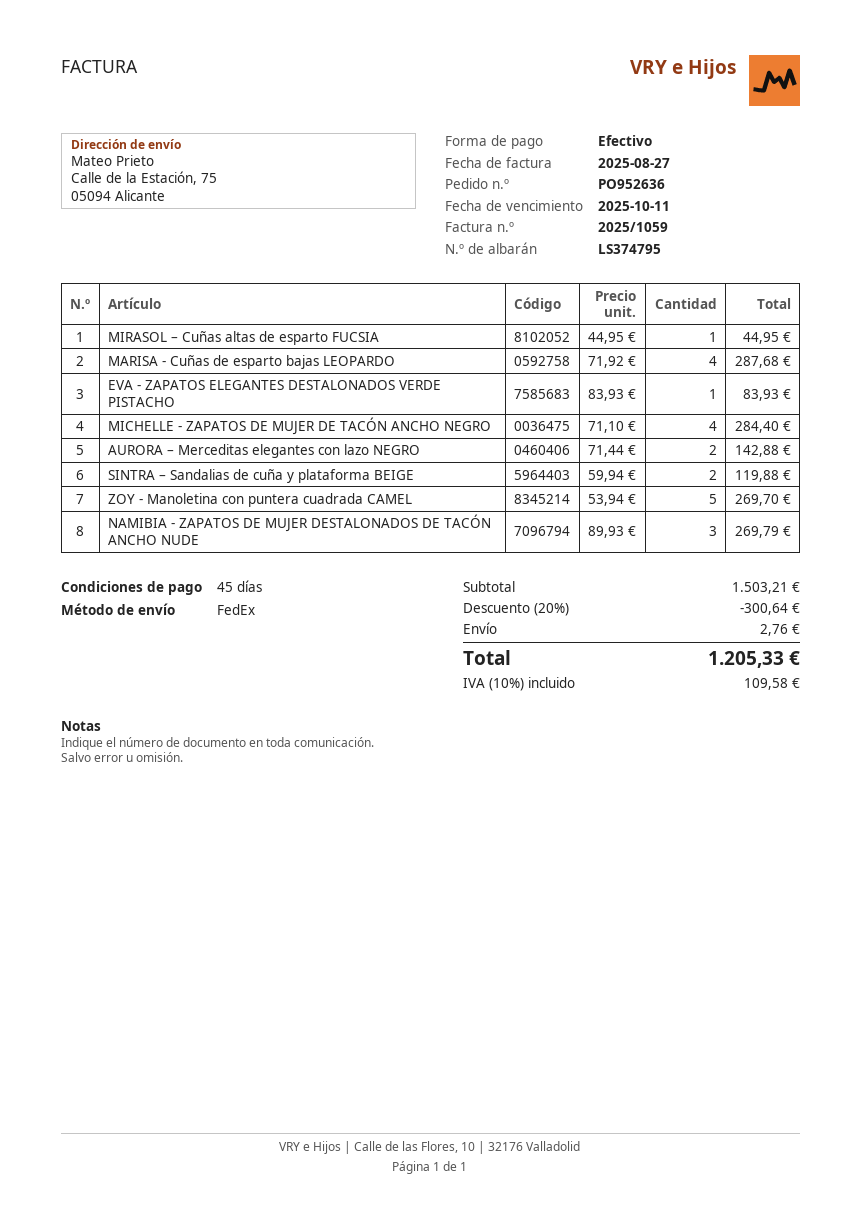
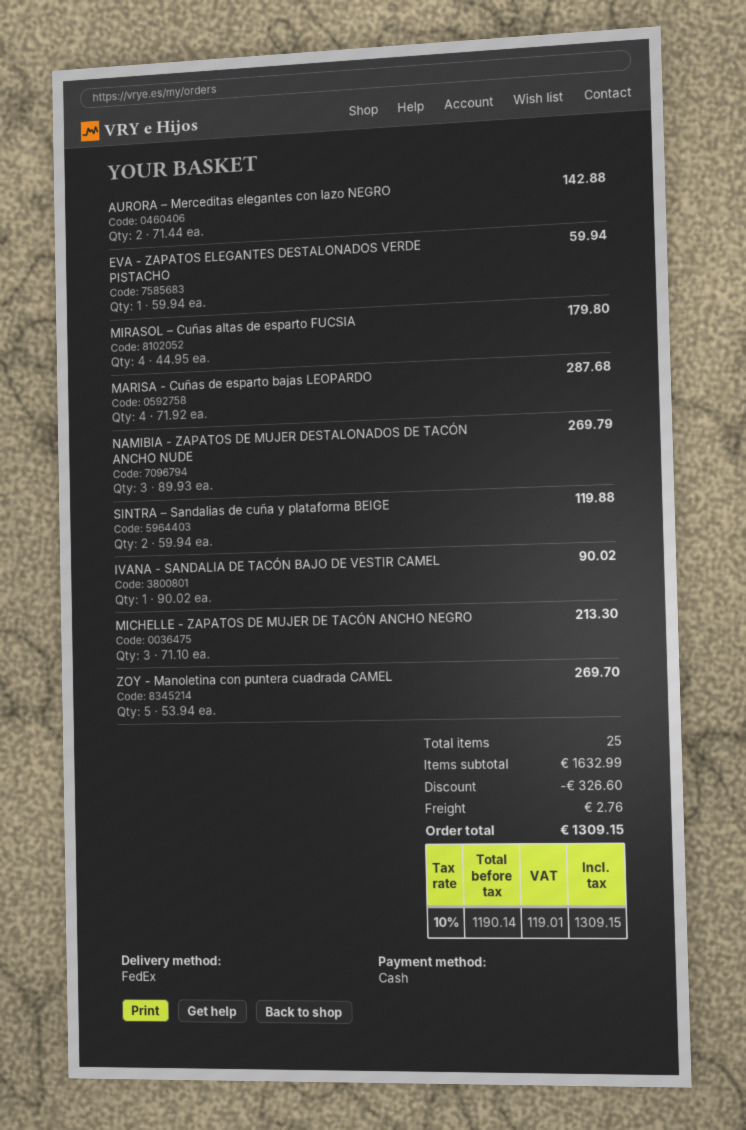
MIRASOL – Cuñas altas de esparto FUCSIA: 1 x 44.95 = 44.95 -> 4 x 44.95 = 179.80
EVA - ZAPATOS ELEGANTES DESTALONADOS VERDE PISTACHO: 1 x 83.93 = 83.93 -> 1 x 59.94 = 59.94
MICHELLE - ZAPATOS DE MUJER DE TACÓN ANCHO NEGRO: 4 x 71.10 = 284.40 -> 3 x 71.10 = 213.30
IVANA - SANDALIA DE TACÓN BAJO DE VESTIR CAMEL: none -> 1 x 90.02 = 90.02
subtotal: 1503.21 -> 1632.99
discount: 300.64 -> 326.60
tax: 10% = 109.58 -> 10% = 119.01
total: 1205.33 -> 1309.15

